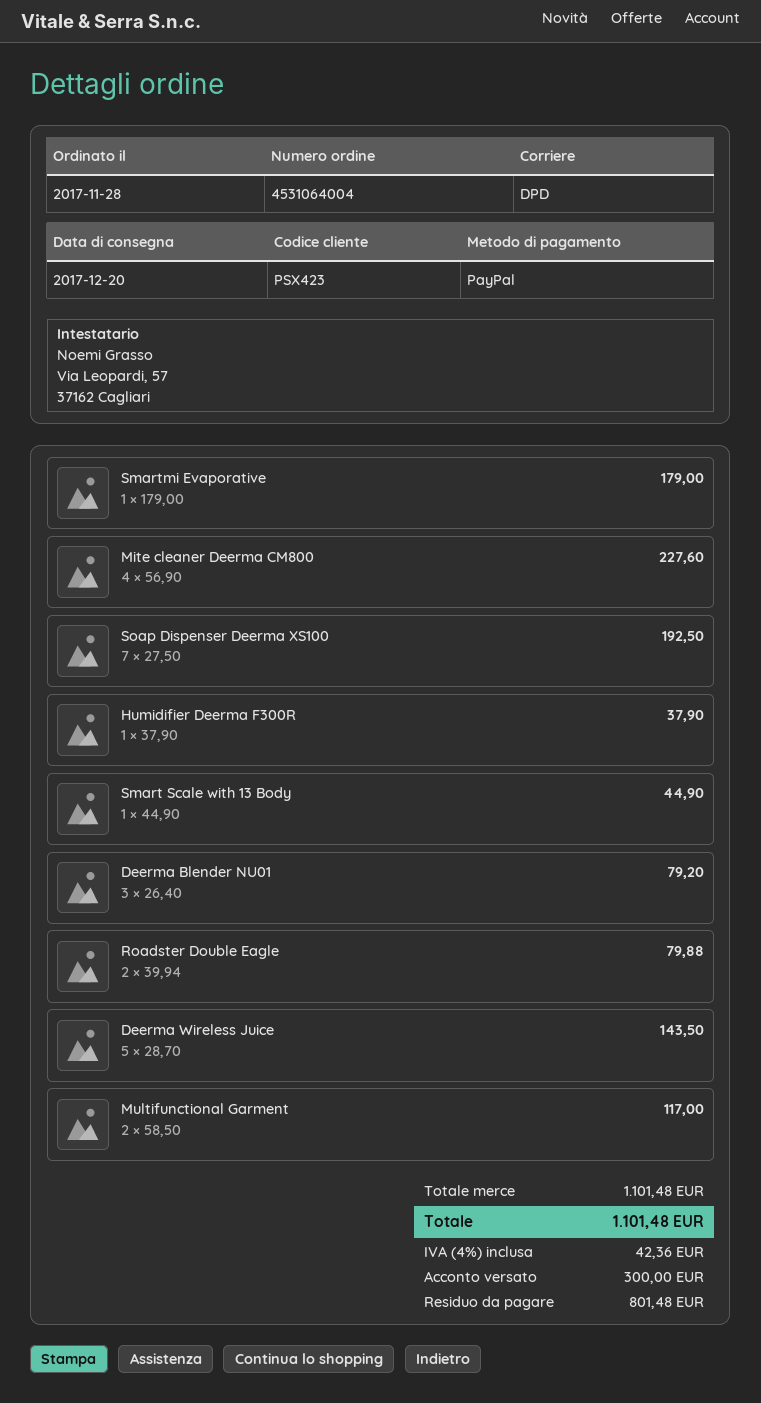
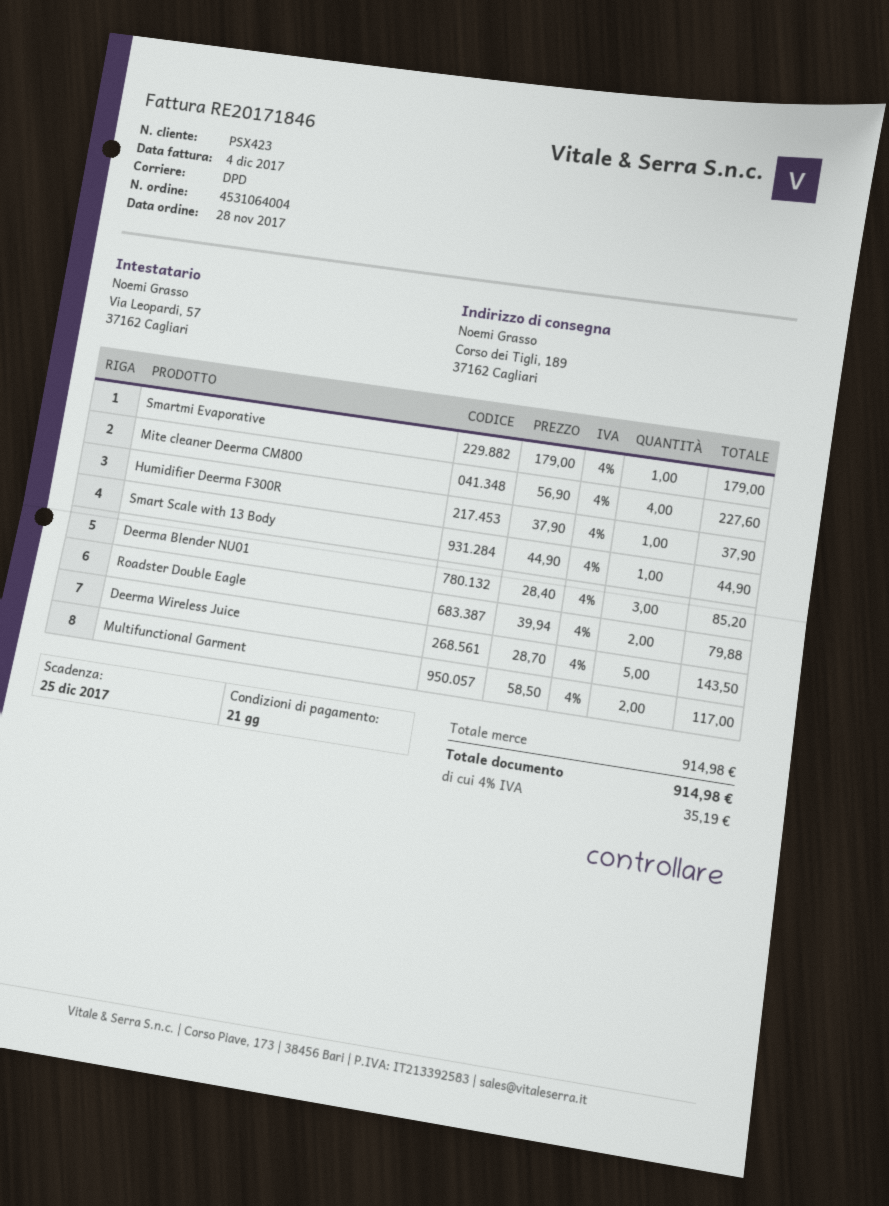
Soap Dispenser Deerma XS100: 7 x 27.50 = 192.50 -> none
Deerma Blender NU01: 3 x 26.40 = 79.20 -> 3 x 28.40 = 85.20
subtotal: 1101.48 -> 914.98
tax: 4% = 42.36 -> 4% = 35.19
total: 1101.48 -> 914.98

